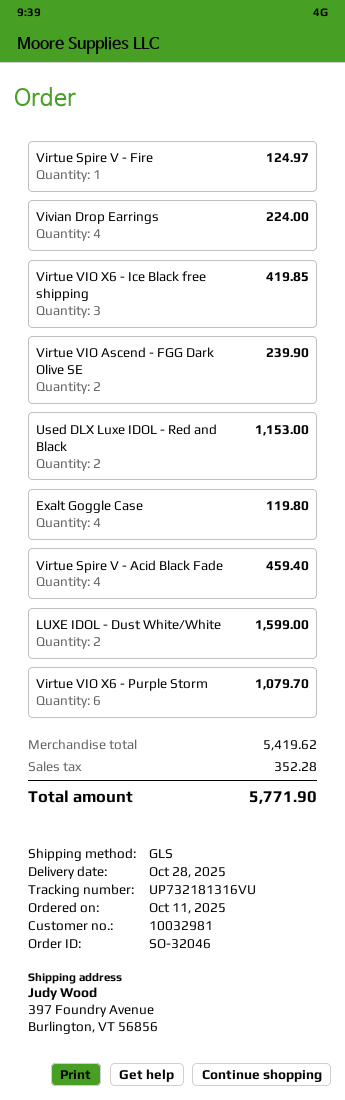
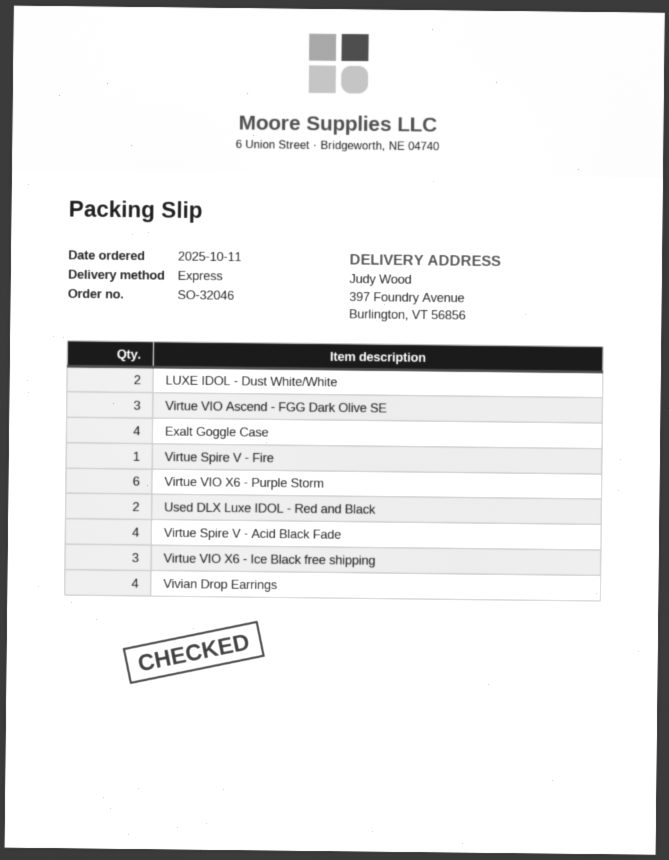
shipping method: GLS -> express
Virtue VIO Ascend - FGG Dark Olive SE: 2 -> 3

